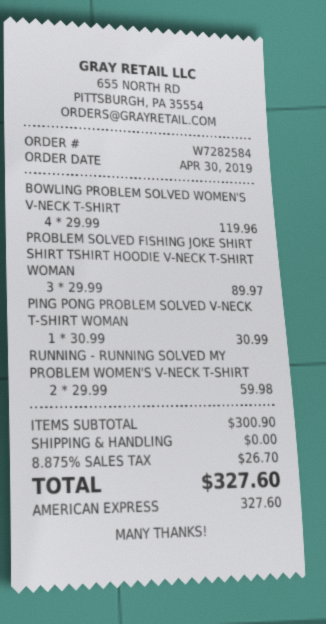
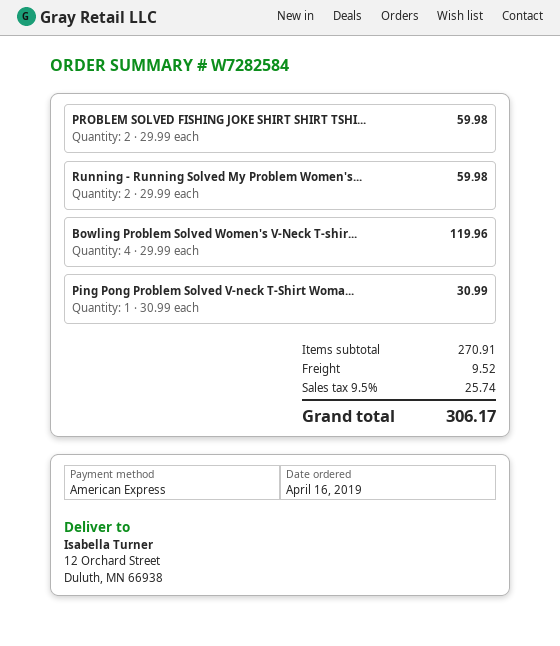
order date: 2019-04-30 -> 2019-04-16
PROBLEM SOLVED FISHING JOKE SHIRT SHIRT TSHIRT HOODIE V-NECK T-SHIRT WOMAN: 3 x 29.99 = 89.97 -> 2 x 29.99 = 59.98
subtotal: 300.90 -> 270.91
shipping: 0.00 -> 9.52
tax: 8.875% = 26.70 -> 9.5% = 25.74
total: 327.60 -> 306.17

